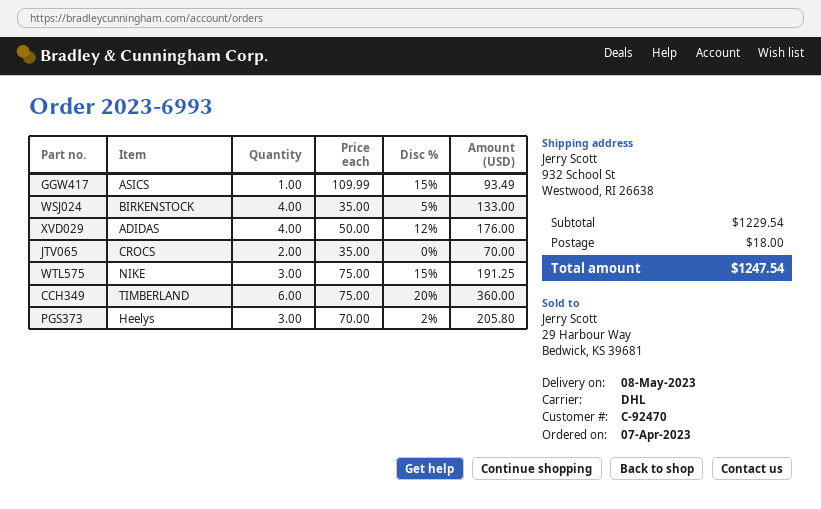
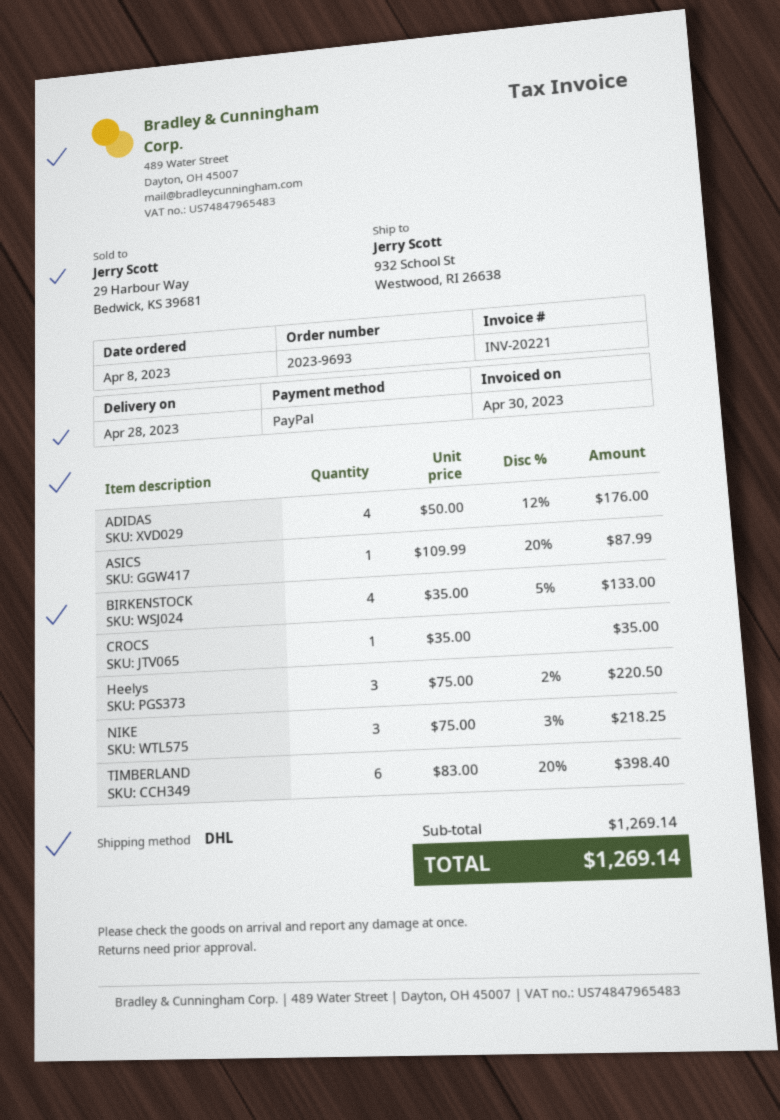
order number: 2023-6993 -> 2023-9693
order date: 2023-04-07 -> 2023-04-08
delivery date: 2023-05-08 -> 2023-04-28
ASICS: 1 x 109.99 - 15% = 93.49 -> 1 x 109.99 - 20% = 87.99
CROCS: 2 x 35.00 = 70.00 -> 1 x 35.00 = 35.00
NIKE: 3 x 75.00 - 15% = 191.25 -> 3 x 75.00 - 3% = 218.25
TIMBERLAND: 6 x 75.00 - 20% = 360.00 -> 6 x 83.00 - 20% = 398.40
Heelys: 3 x 70.00 - 2% = 205.80 -> 3 x 75.00 - 2% = 220.50
subtotal: 1229.54 -> 1269.14
shipping: 18.00 -> none
total: 1247.54 -> 1269.14

